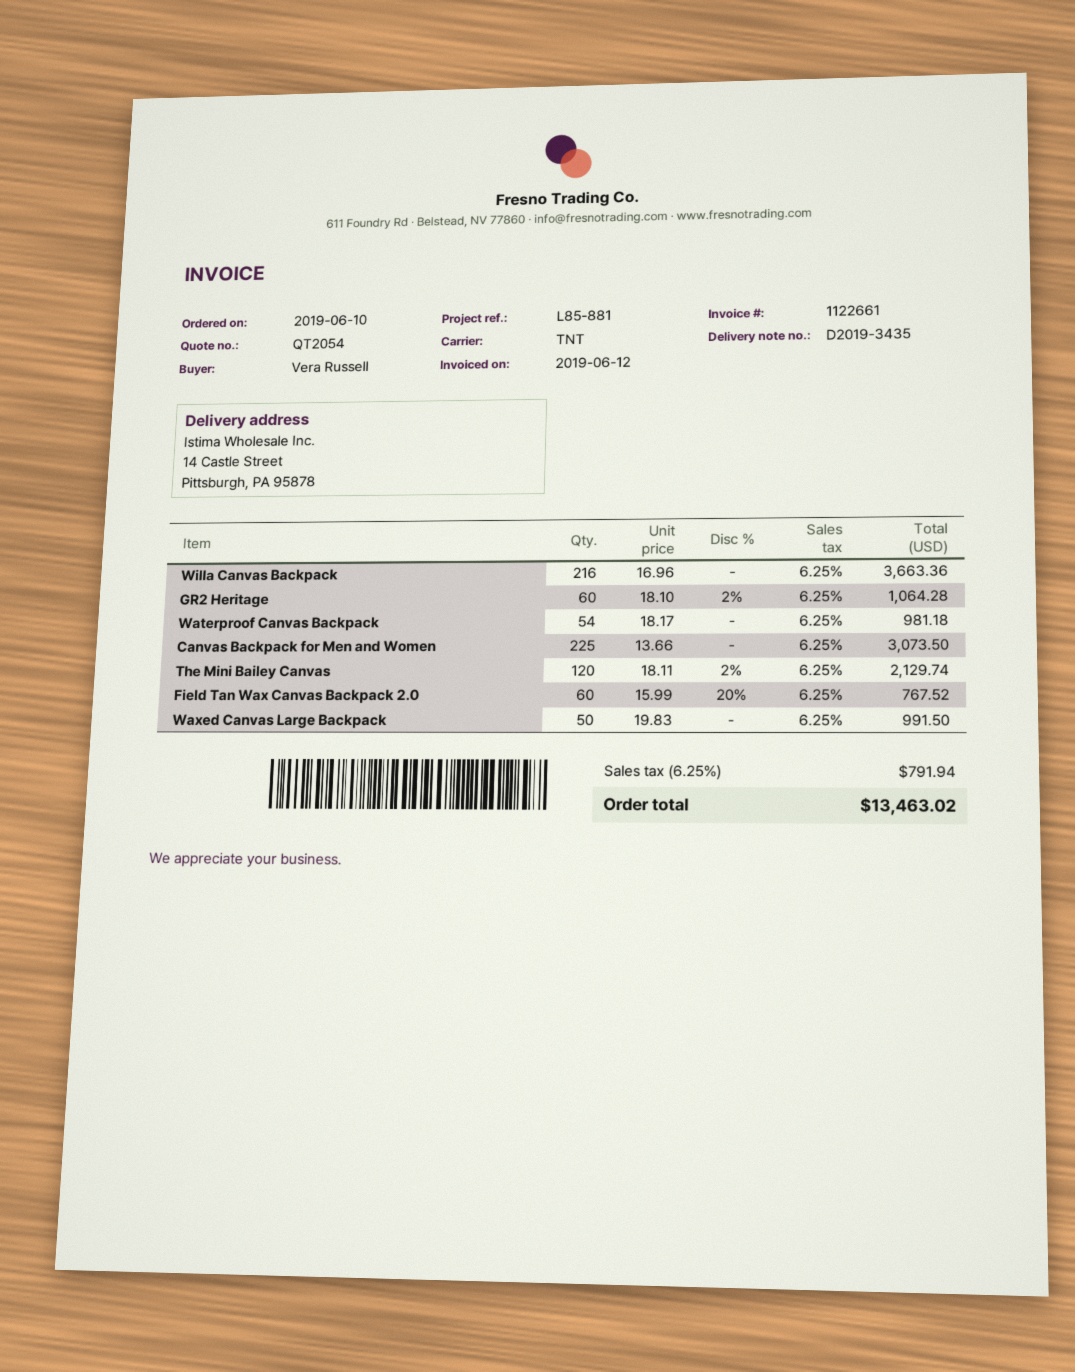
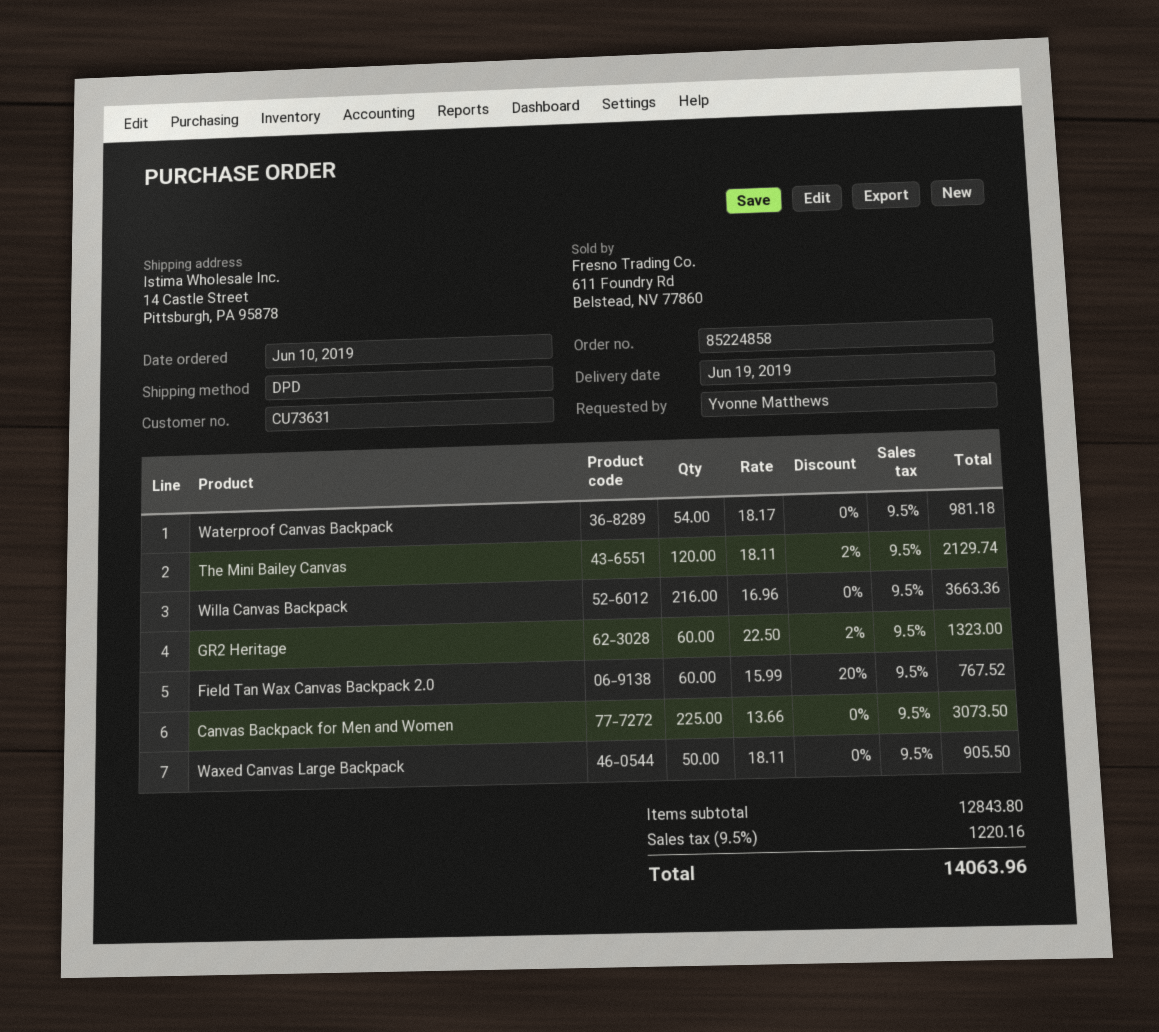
ordered by: Vera Russell -> Yvonne Matthews
shipping method: TNT -> DPD
GR2 Heritage: 60 x 18.10 - 2% = 1064.28 -> 60 x 22.50 - 2% = 1323.00
Waxed Canvas Large Backpack: 50 x 19.83 = 991.50 -> 50 x 18.11 = 905.50
tax: 6.25% = 791.94 -> 9.5% = 1220.16
total: 13463.02 -> 14063.96

